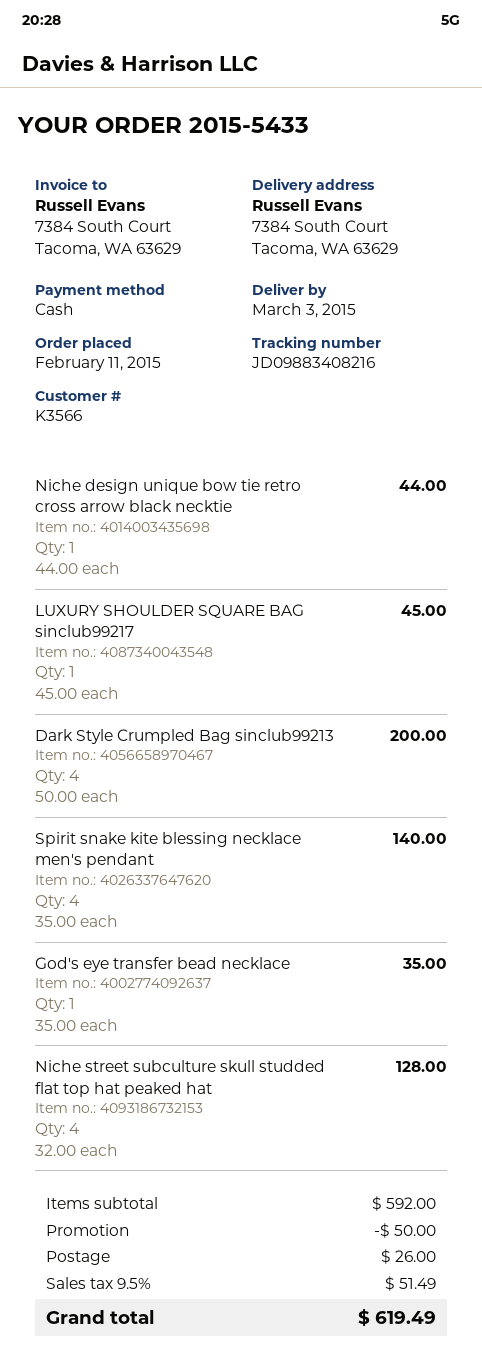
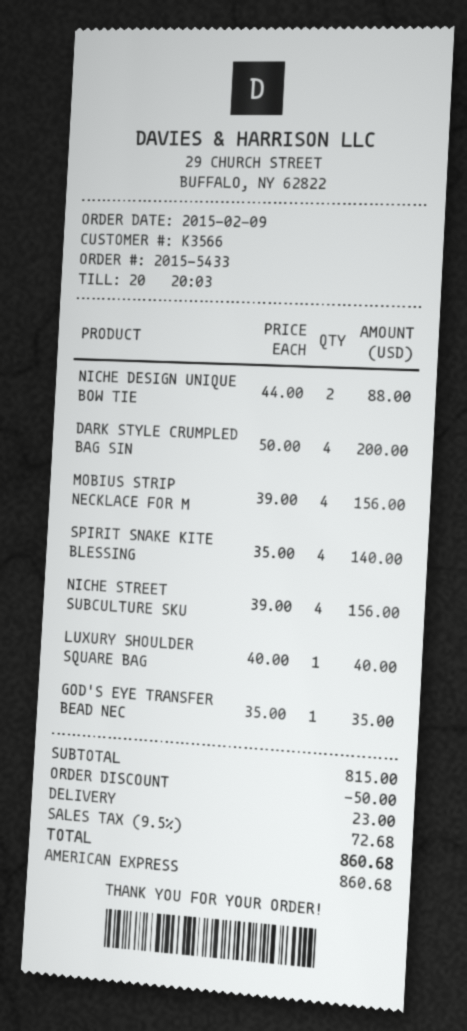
order date: 2015-02-11 -> 2015-02-09
payment method: cash -> American Express
Niche design unique bow tie retro cross arrow black necktie: 1 x 44.00 = 44.00 -> 2 x 44.00 = 88.00
LUXURY SHOULDER SQUARE BAG sinclub99217: 1 x 45.00 = 45.00 -> 1 x 40.00 = 40.00
Niche street subculture skull studded flat top hat peaked hat: 4 x 32.00 = 128.00 -> 4 x 39.00 = 156.00
MOBIUS STRIP NECKLACE FOR M: none -> 4 x 39.00 = 156.00
subtotal: 592.00 -> 815.00
shipping: 26.00 -> 23.00
tax: 9.5% = 51.49 -> 9.5% = 72.68
total: 619.49 -> 860.68

